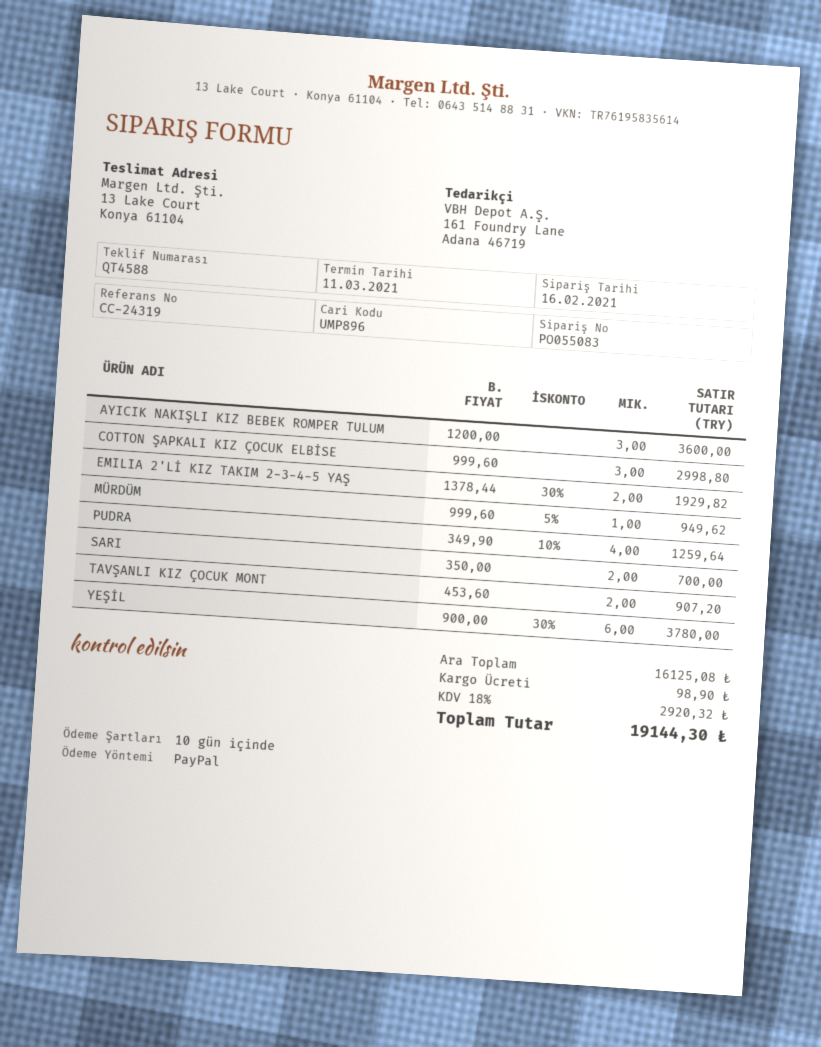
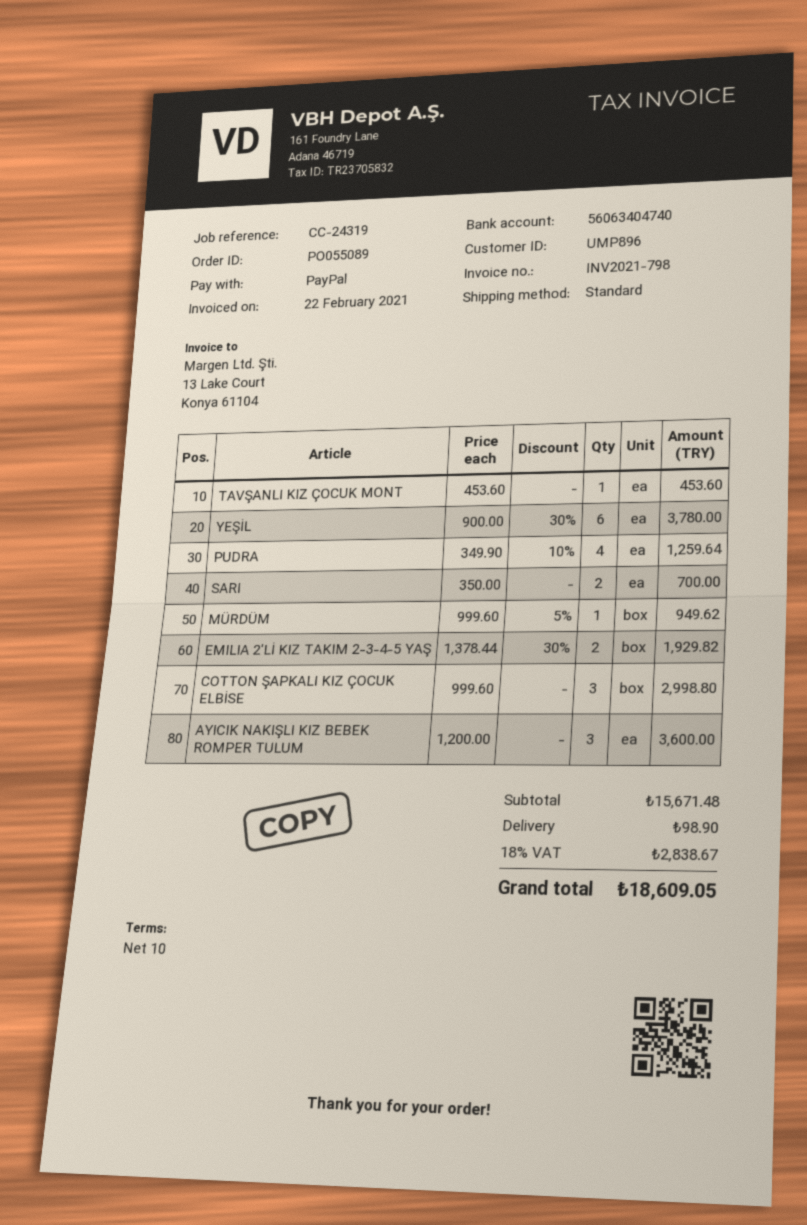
order number: PO055083 -> PO055089
TAVŞANLI KIZ ÇOCUK MONT: 2 x 453.60 = 907.20 -> 1 x 453.60 = 453.60
subtotal: 16125.08 -> 15671.48
tax: 18% = 2920.32 -> 18% = 2838.67
total: 19144.30 -> 18609.05

